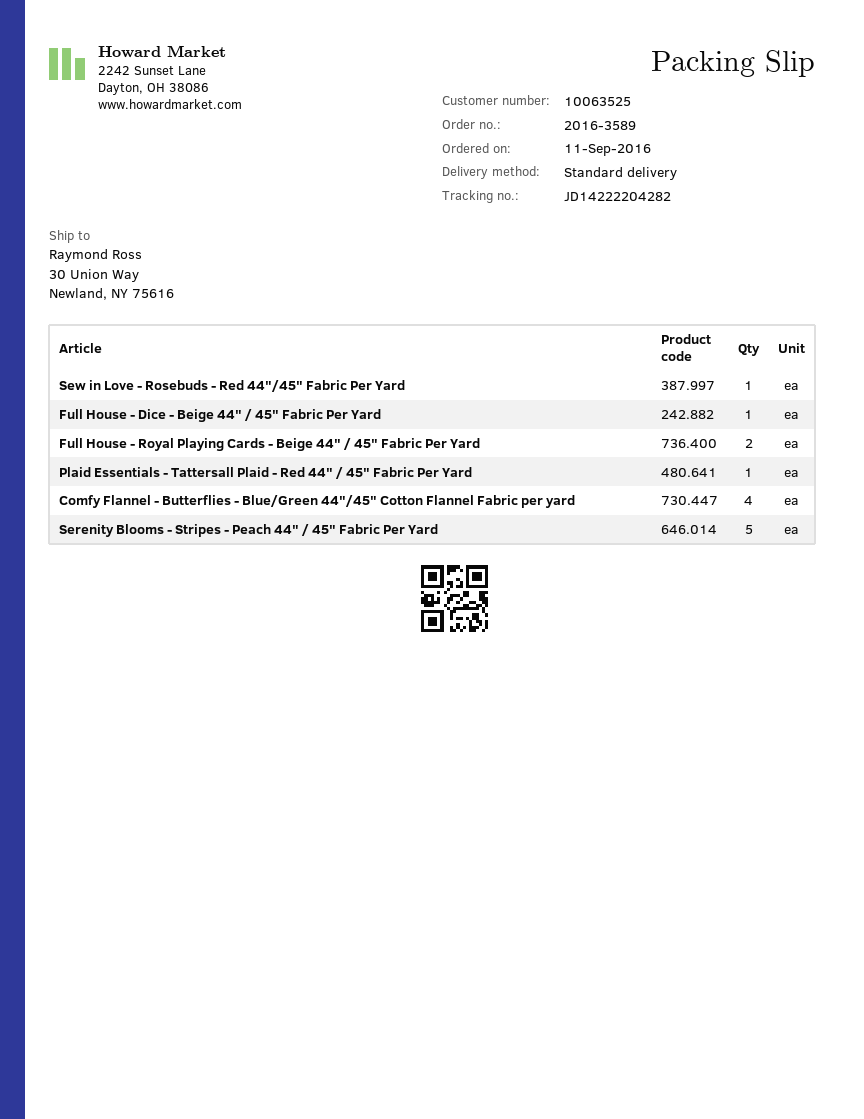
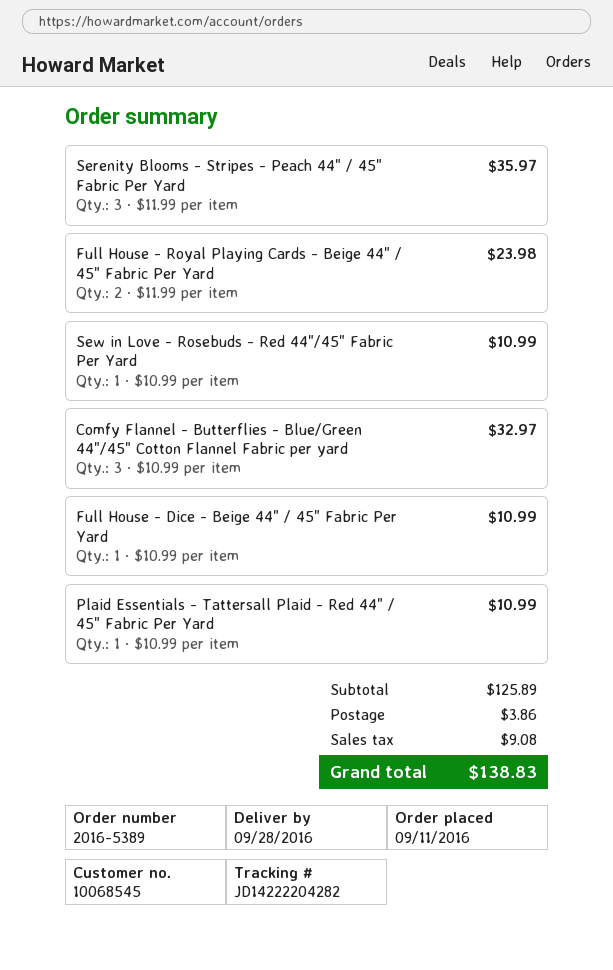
order number: 2016-3589 -> 2016-5389
customer number: 10063525 -> 10068545
Comfy Flannel - Butterflies - Blue/Green 44"/45" Cotton Flannel Fabric per yard: 4 -> 3
Serenity Blooms - Stripes - Peach 44" / 45" Fabric Per Yard: 5 -> 3

